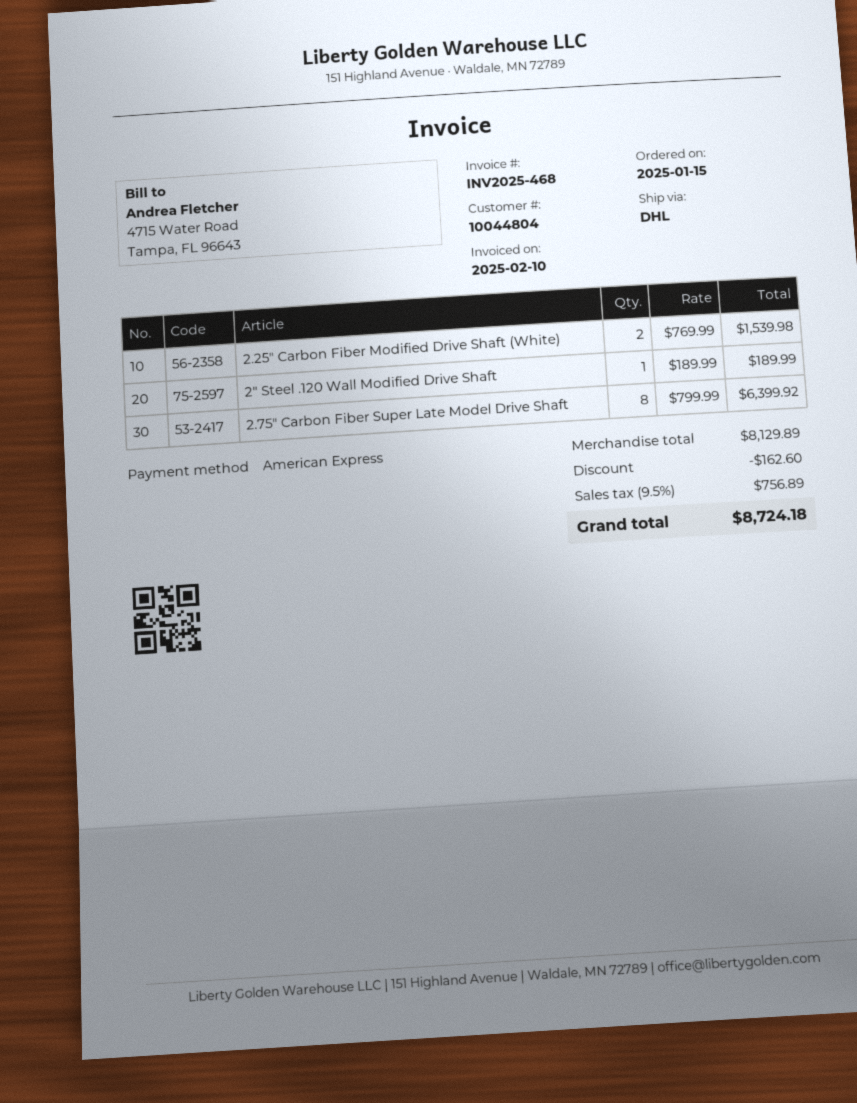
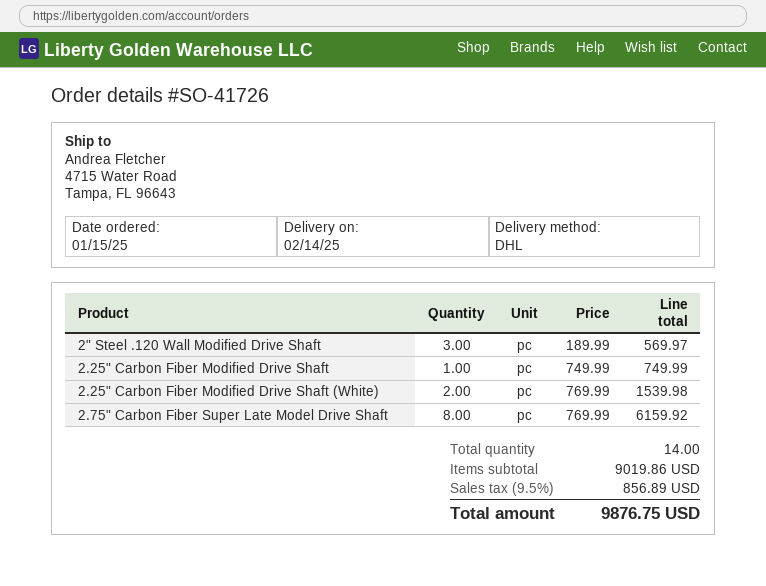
2" Steel .120 Wall Modified Drive Shaft: 1 x 189.99 = 189.99 -> 3 x 189.99 = 569.97
2.75" Carbon Fiber Super Late Model Drive Shaft: 8 x 799.99 = 6399.92 -> 8 x 769.99 = 6159.92
2.25" Carbon Fiber Modified Drive Shaft: none -> 1 x 749.99 = 749.99
subtotal: 8129.89 -> 9019.86
discount: 162.60 -> none
tax: 9.5% = 756.89 -> 9.5% = 856.89
total: 8724.18 -> 9876.75

